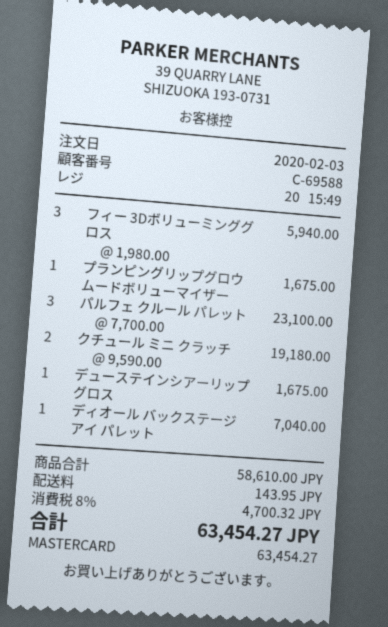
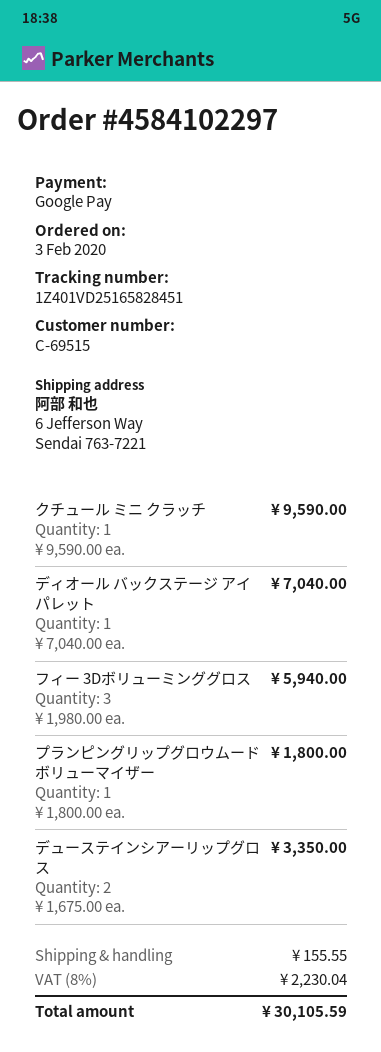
customer number: C-69588 -> C-69515
payment method: Mastercard -> Google Pay
プランピングリップグロウムードボリューマイザー: 1 x 1675.00 = 1675.00 -> 1 x 1800.00 = 1800.00
パルフェ クルール パレット: 3 x 7700.00 = 23100.00 -> none
クチュール ミニ クラッチ: 2 x 9590.00 = 19180.00 -> 1 x 9590.00 = 9590.00
デューステインシアーリップグロス: 1 x 1675.00 = 1675.00 -> 2 x 1675.00 = 3350.00
shipping: 143.95 -> 155.55
tax: 8% = 4700.32 -> 8% = 2230.04
total: 63454.27 -> 30105.59

